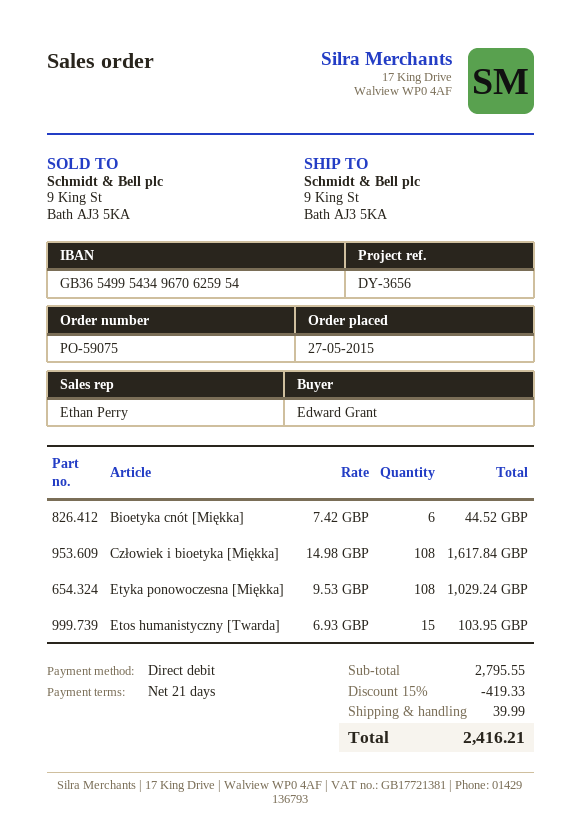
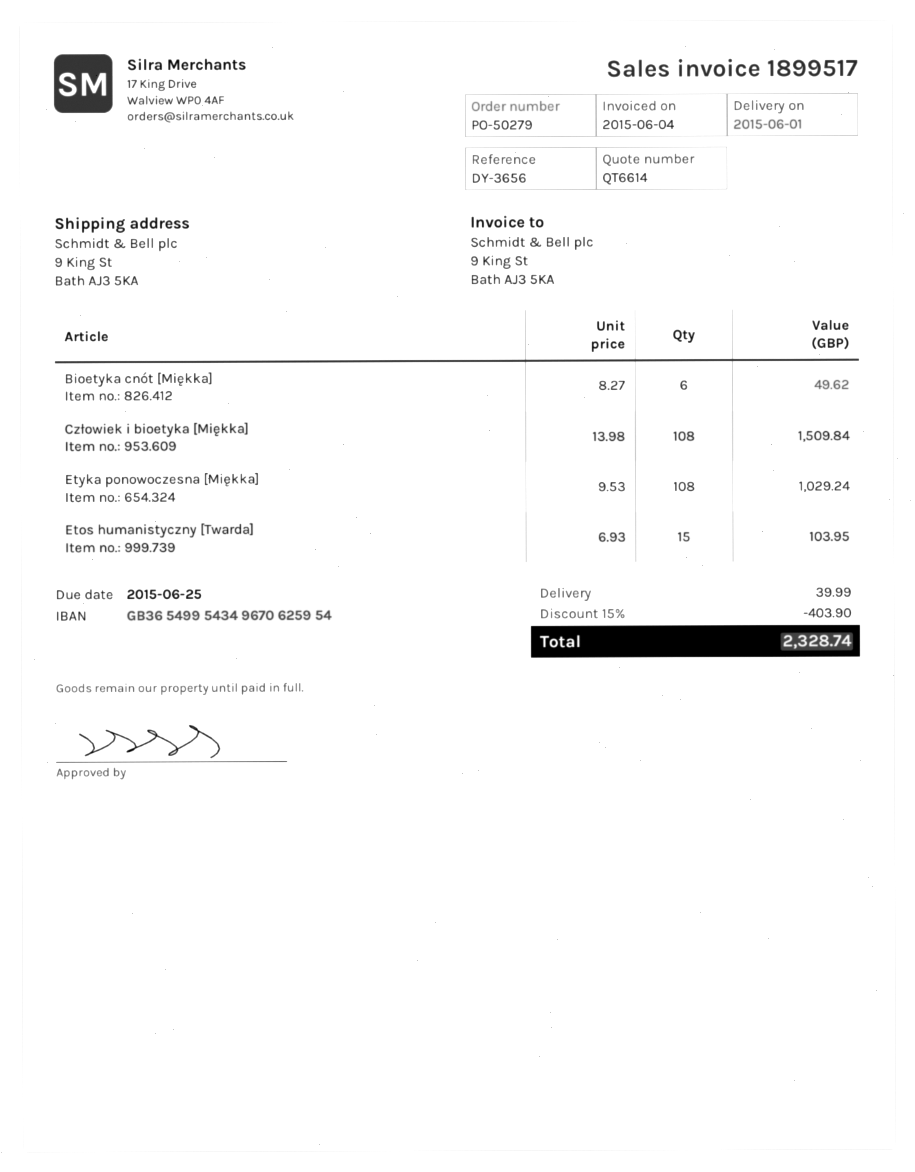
order number: PO-59075 -> PO-50279
Bioetyka cnót [Miękka]: 6 x 7.42 = 44.52 -> 6 x 8.27 = 49.62
Człowiek i bioetyka [Miękka]: 108 x 14.98 = 1617.84 -> 108 x 13.98 = 1509.84
discount: 15% = 419.33 -> 15% = 403.90
total: 2416.21 -> 2328.74

